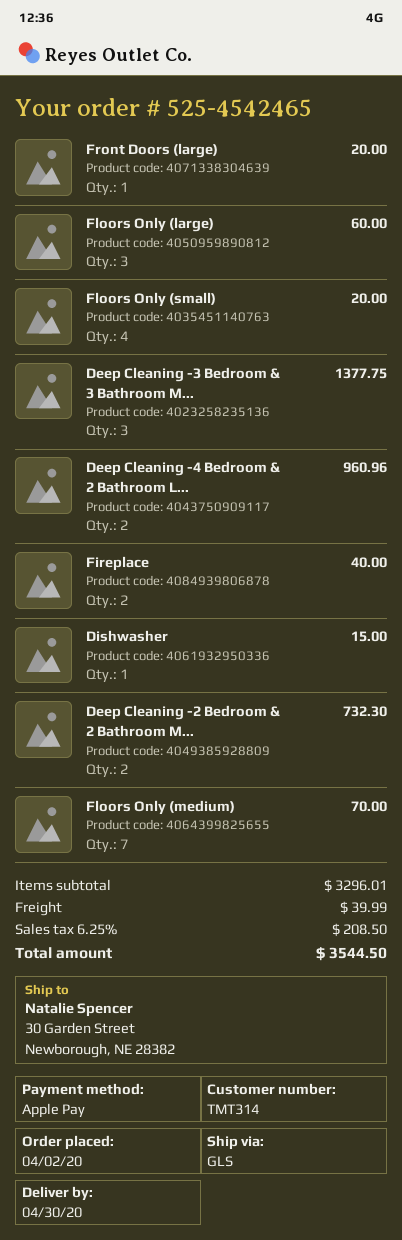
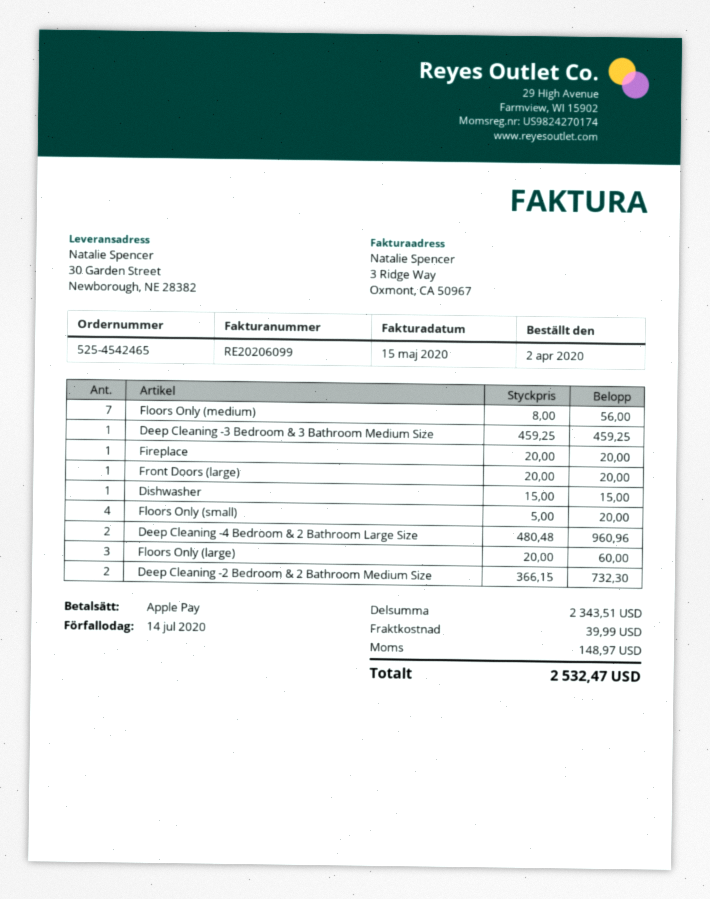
Deep Cleaning -3 Bedroom & 3 Bathroom M...: 3 for 1377.75 -> 1 for 459.25
Fireplace: 2 for 40.00 -> 1 for 20.00
Floors Only (medium): 7 for 70.00 -> 7 for 56.00
subtotal: 3296.01 -> 2343.51
tax: 208.50 -> 148.97
total: 3544.50 -> 2532.47

